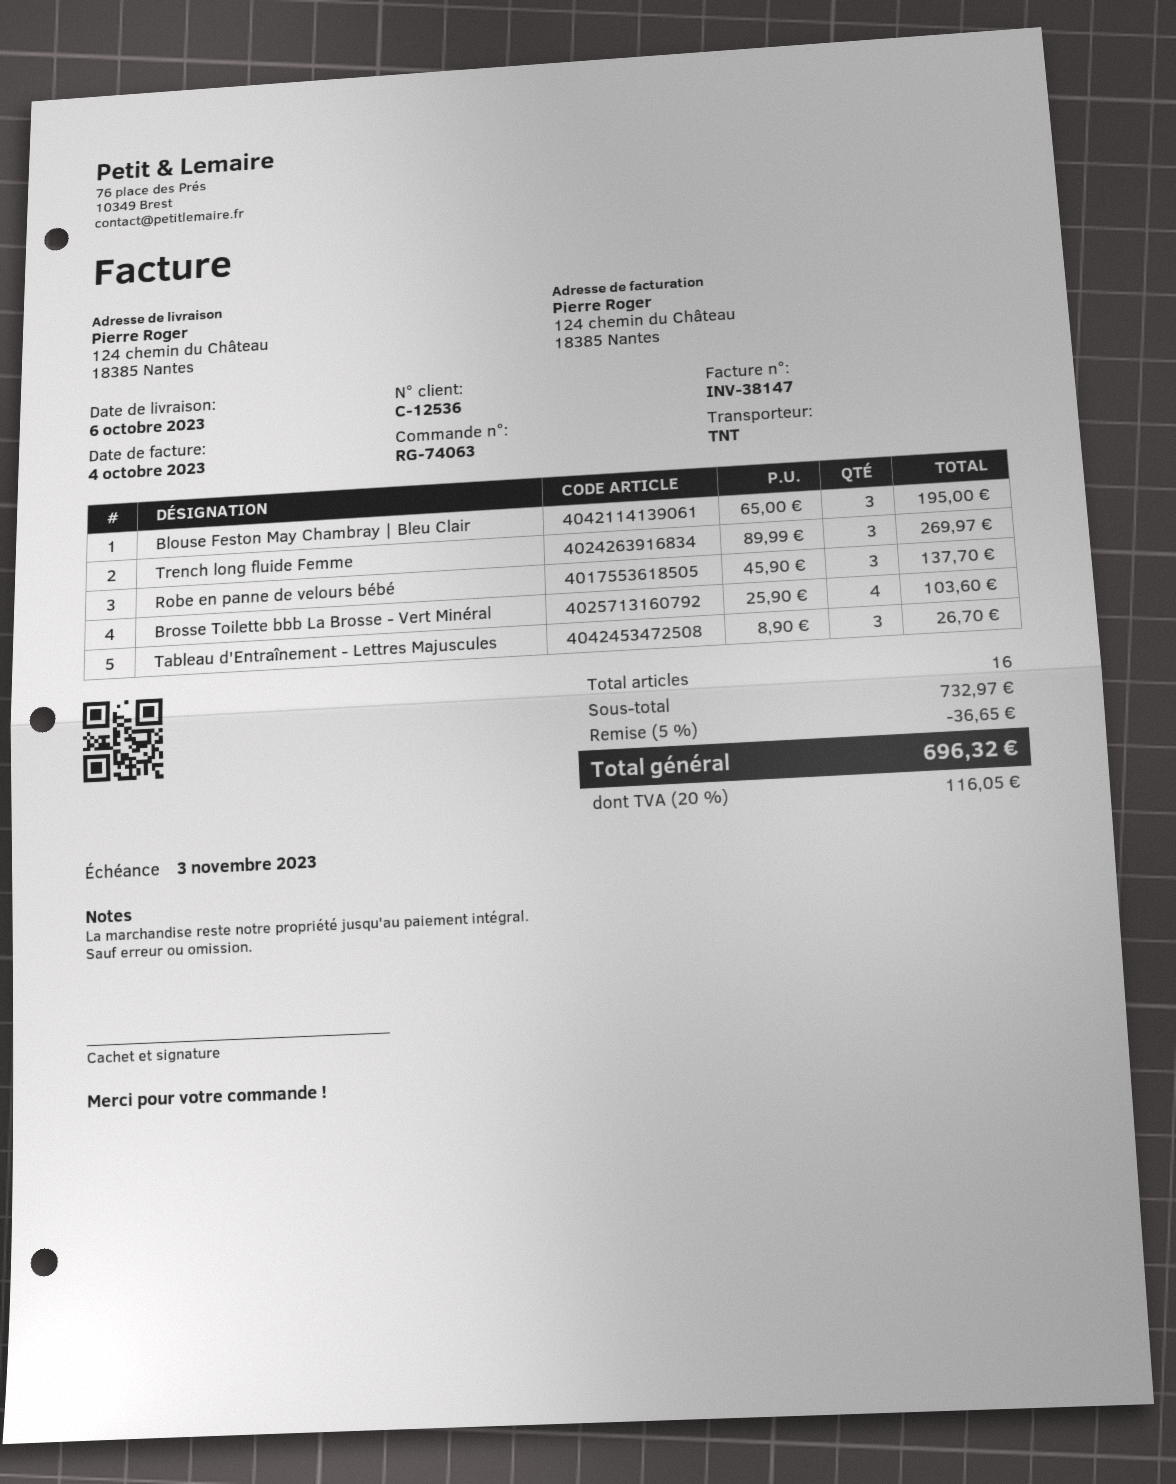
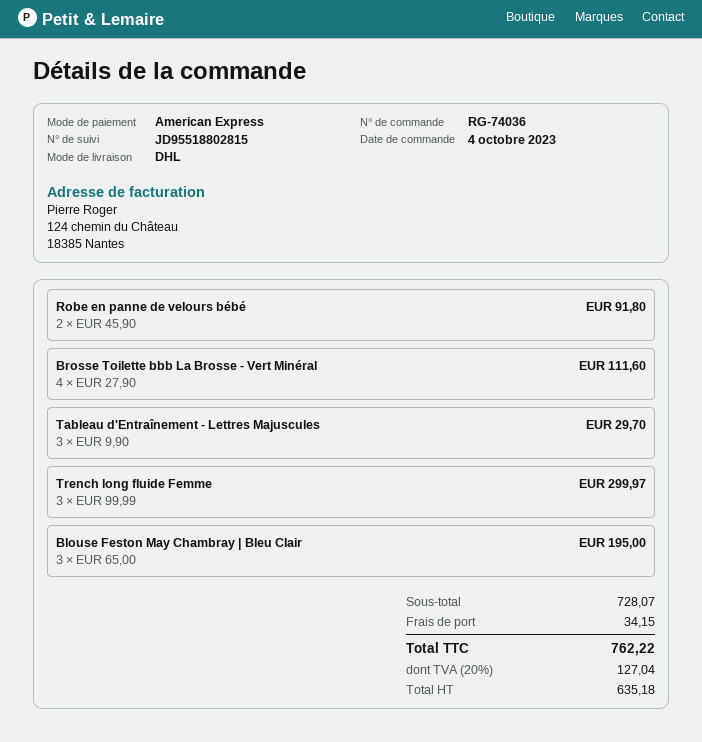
order number: RG-74063 -> RG-74036
shipping method: TNT -> DHL
Trench long fluide Femme: 3 x 89.99 = 269.97 -> 3 x 99.99 = 299.97
Robe en panne de velours bébé: 3 x 45.90 = 137.70 -> 2 x 45.90 = 91.80
Brosse Toilette bbb La Brosse - Vert Minéral: 4 x 25.90 = 103.60 -> 4 x 27.90 = 111.60
Tableau d'Entraînement - Lettres Majuscules: 3 x 8.90 = 26.70 -> 3 x 9.90 = 29.70
subtotal: 732.97 -> 728.07
discount: 5% = 36.65 -> none
shipping: none -> 34.15
tax: 20% = 116.05 -> 20% = 127.04
total: 696.32 -> 762.22

